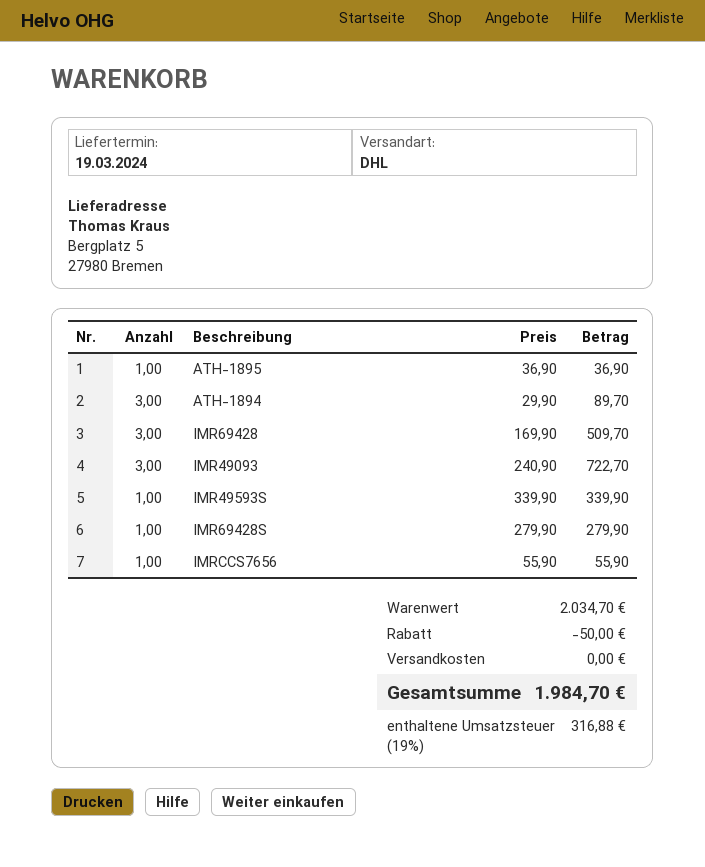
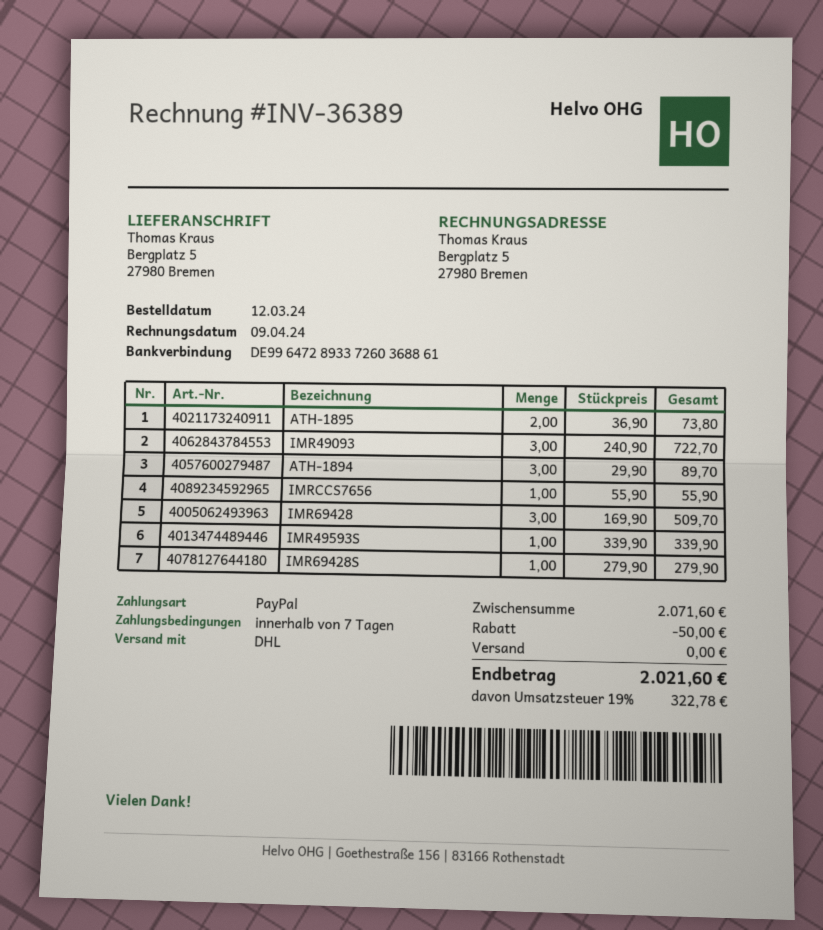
ATH-1895: 1 x 36.90 = 36.90 -> 2 x 36.90 = 73.80
subtotal: 2034.70 -> 2071.60
tax: 19% = 316.88 -> 19% = 322.78
total: 1984.70 -> 2021.60

